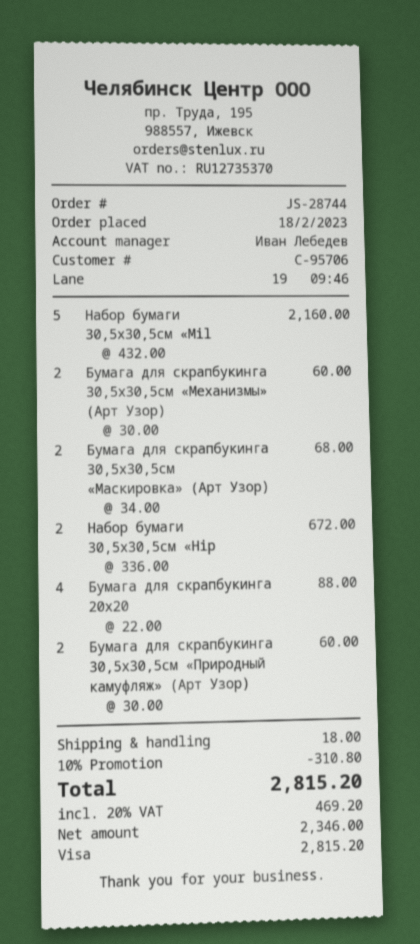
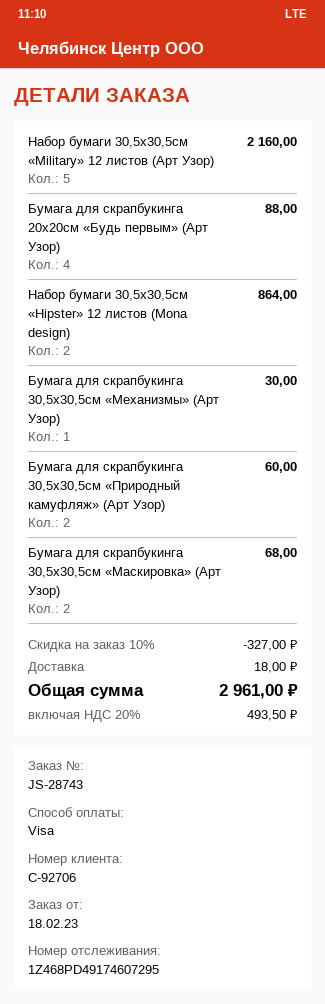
order number: JS-28744 -> JS-28743
customer number: C-95706 -> C-92706
Бумага для скрапбукинга 30,5х30,5см «Механизмы» (Арт Узор): 2 for 60.00 -> 1 for 30.00
Набор бумаги 30,5х30,5см «Hip: 2 for 672.00 -> 2 for 864.00
discount: 10% = 310.80 -> 10% = 327.00
tax: 20% = 469.20 -> 20% = 493.50
total: 2815.20 -> 2961.00

